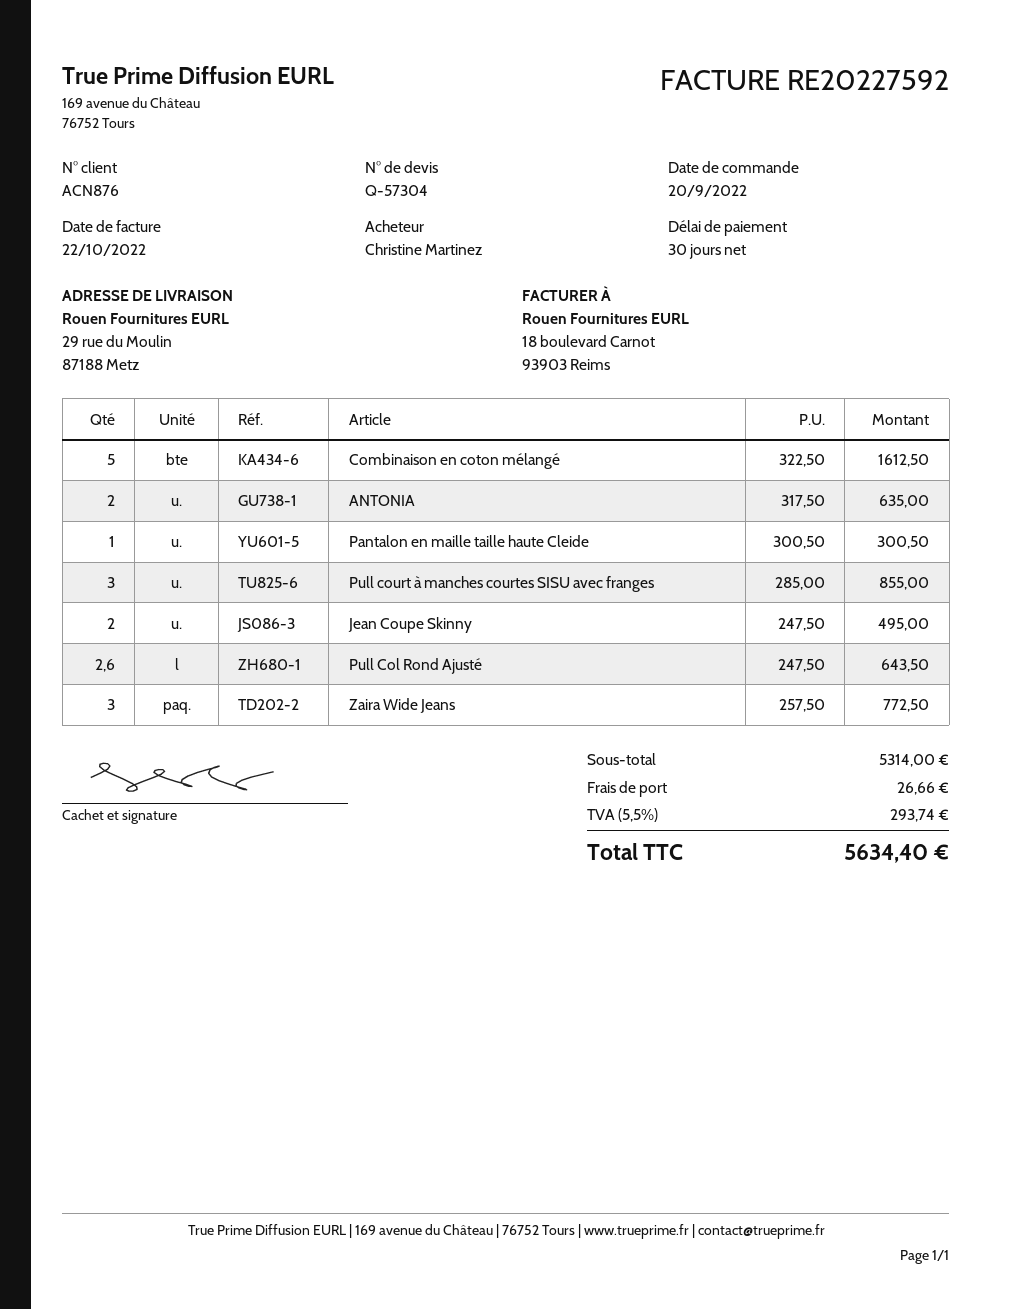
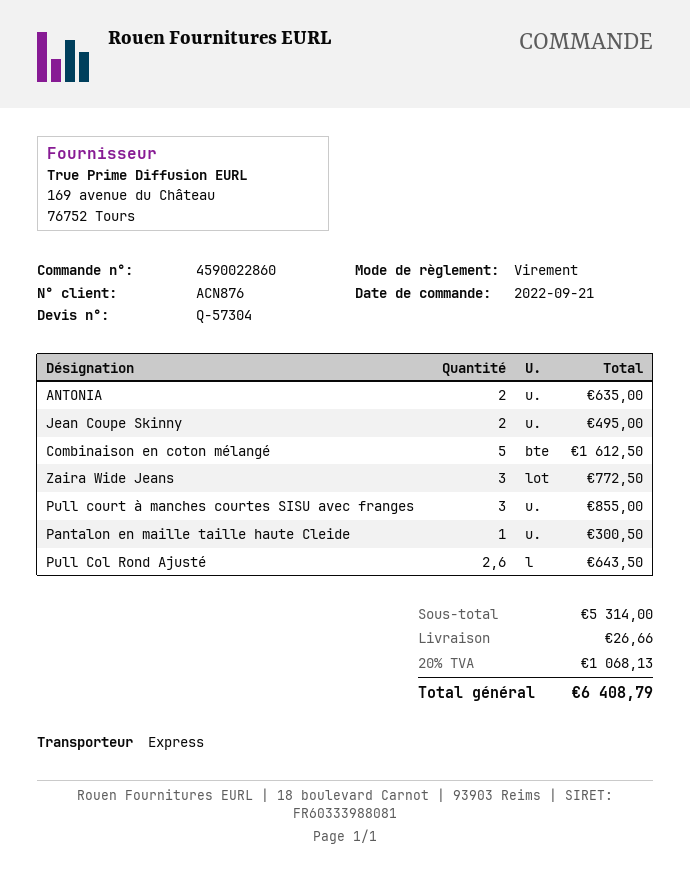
order date: 2022-09-20 -> 2022-09-21
tax: 5.5% = 293.74 -> 20% = 1068.13
total: 5634.40 -> 6408.79

